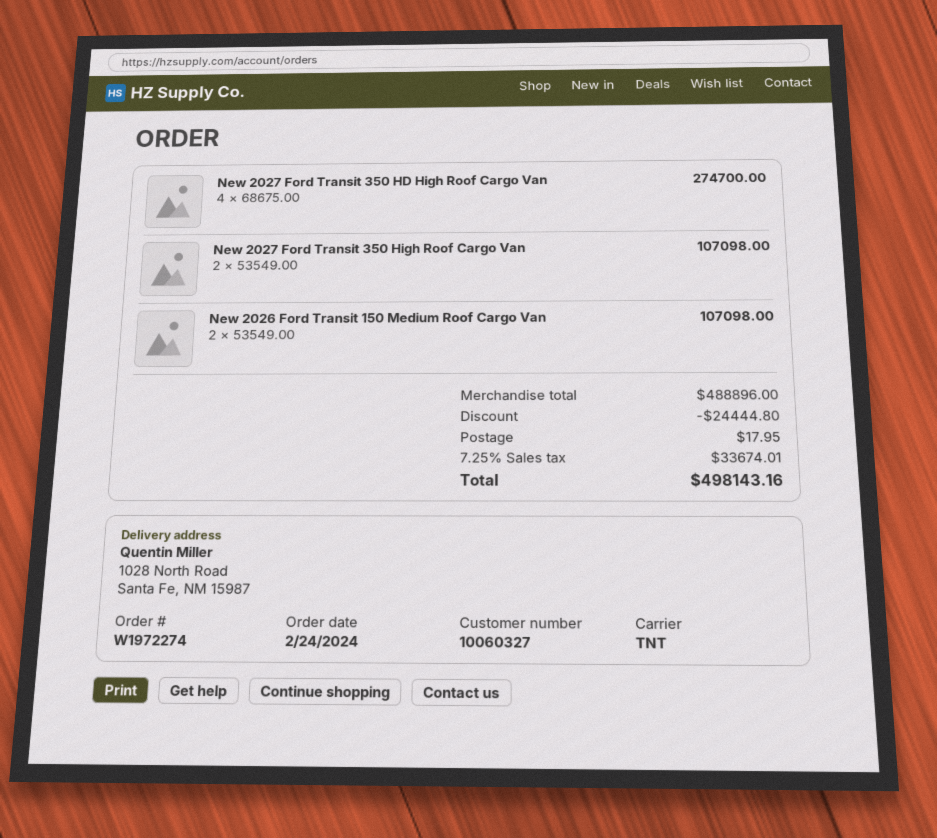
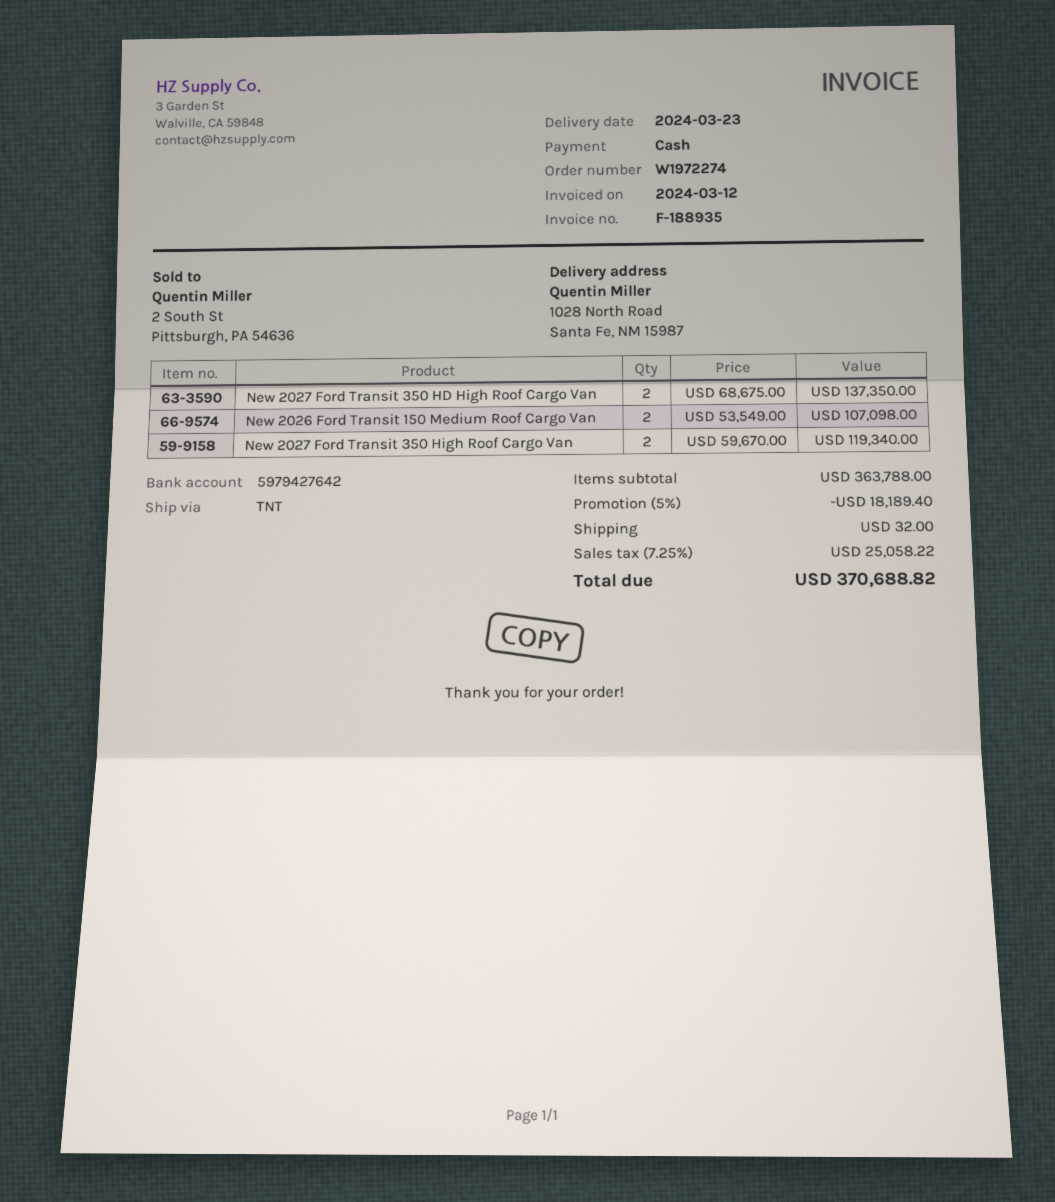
New 2027 Ford Transit 350 HD High Roof Cargo Van: 4 x 68675.00 = 274700.00 -> 2 x 68675.00 = 137350.00
New 2027 Ford Transit 350 High Roof Cargo Van: 2 x 53549.00 = 107098.00 -> 2 x 59670.00 = 119340.00
subtotal: 488896.00 -> 363788.00
discount: 24444.80 -> 18189.40
shipping: 17.95 -> 32.00
tax: 7.25% = 33674.01 -> 7.25% = 25058.22
total: 498143.16 -> 370688.82

